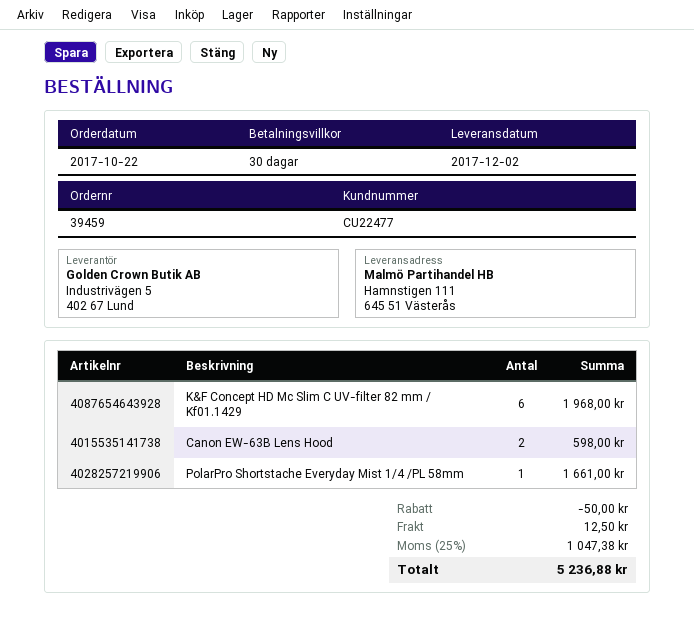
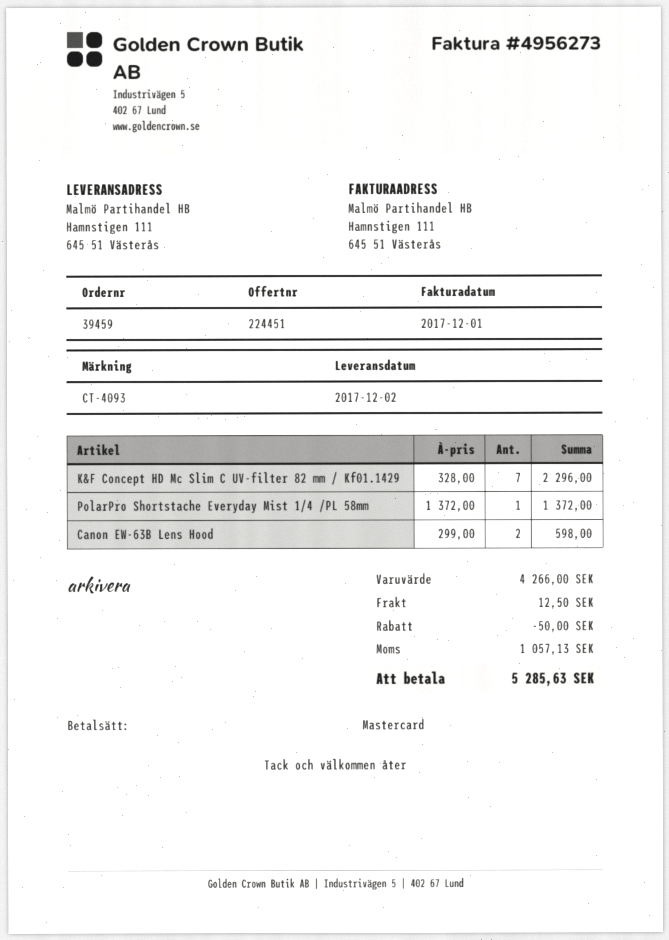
K&F Concept HD Mc Slim C UV-filter 82 mm / Kf01.1429: 6 for 1968.00 -> 7 for 2296.00
PolarPro Shortstache Everyday Mist 1/4 /PL 58mm: 1 for 1661.00 -> 1 for 1372.00
tax: 1047.38 -> 1057.13
total: 5236.88 -> 5285.63

